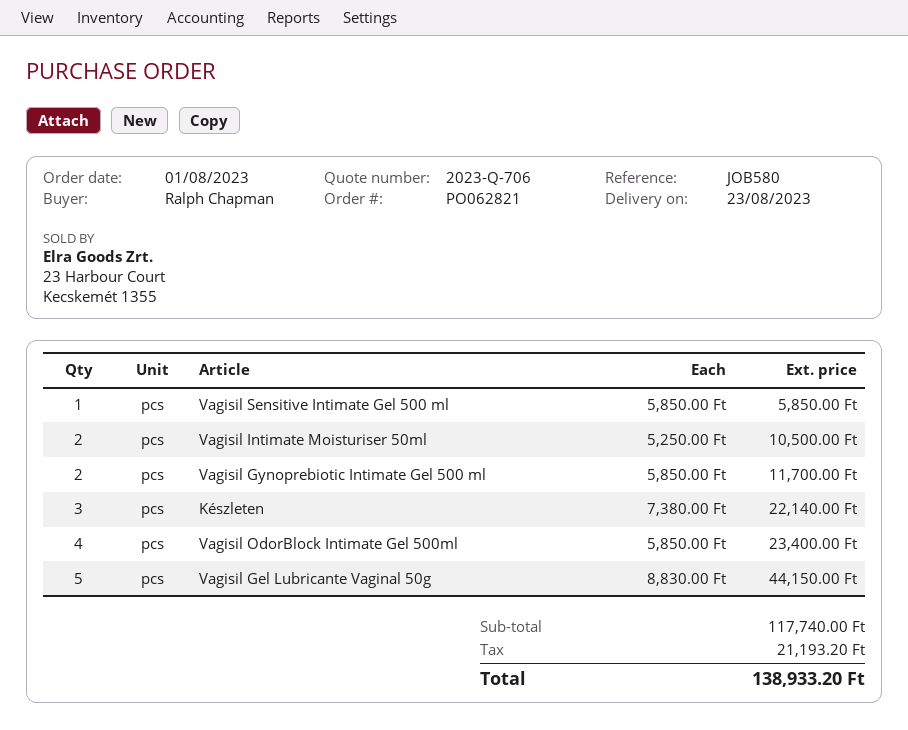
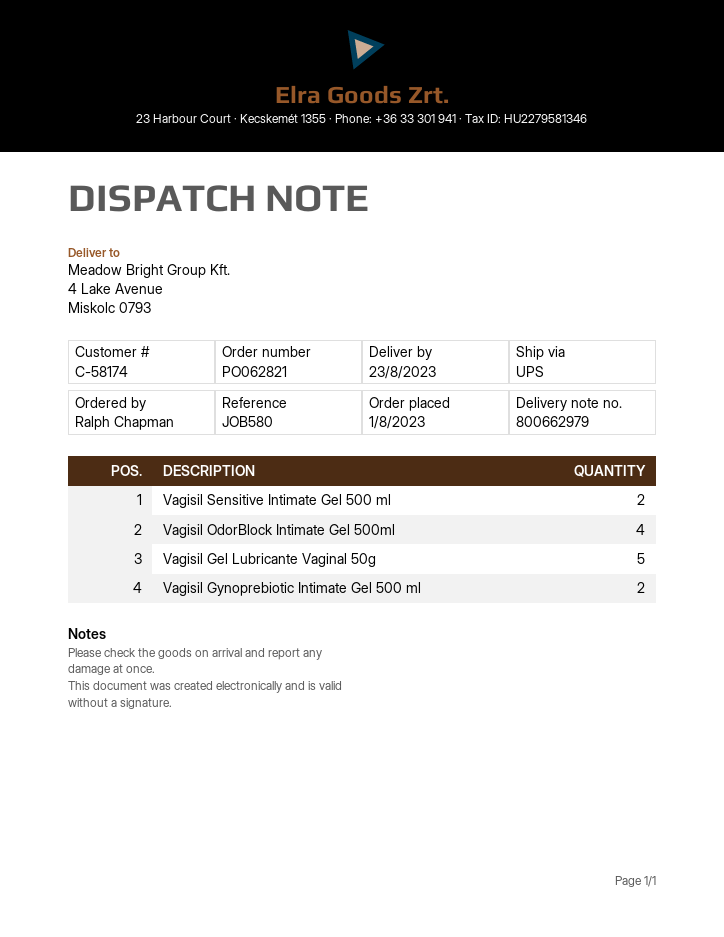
Vagisil Sensitive Intimate Gel 500 ml: 1 -> 2
Vagisil Intimate Moisturiser 50ml: 2 -> none
Készleten: 3 -> none

